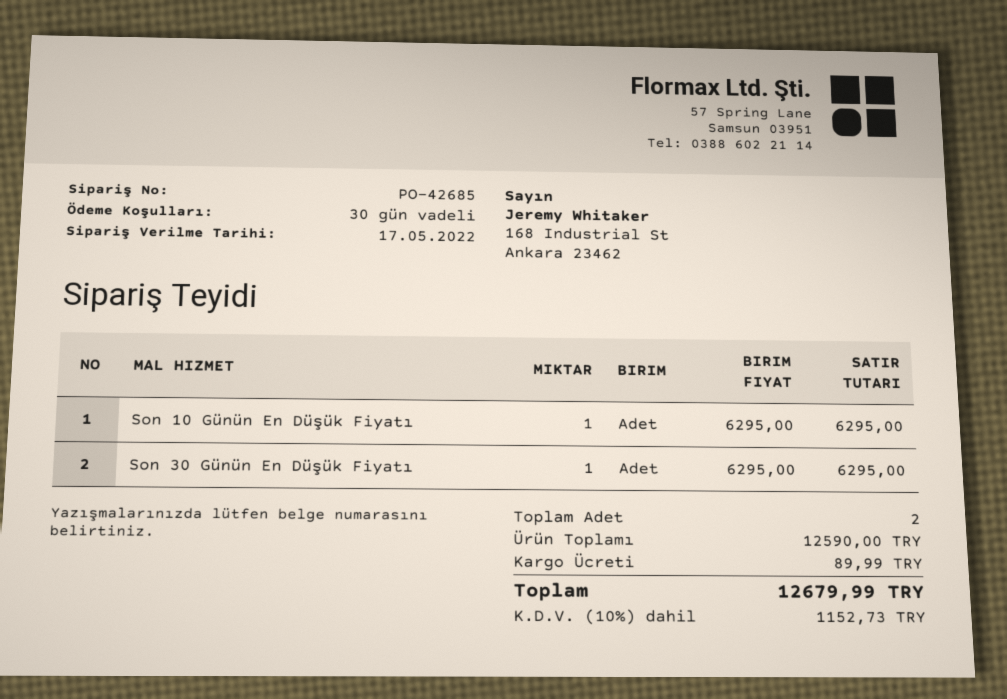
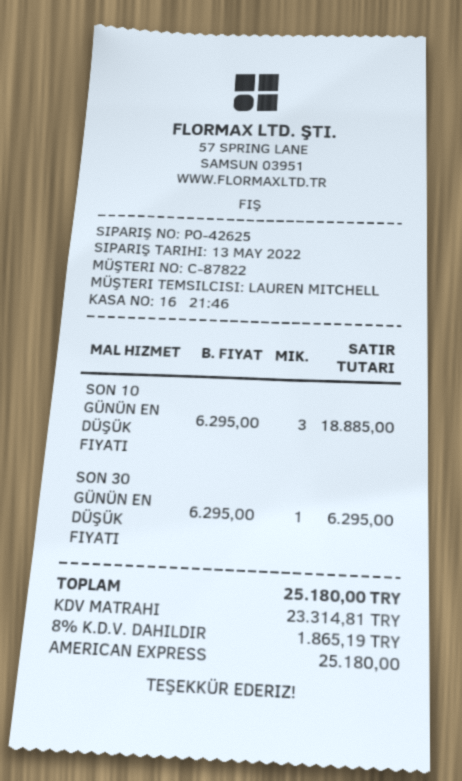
order number: PO-42685 -> PO-42625
order date: 2022-05-17 -> 2022-05-13
Son 10 Günün En Düşük Fiyatı: 1 x 6295.00 = 6295.00 -> 3 x 6295.00 = 18885.00
shipping: 89.99 -> none
tax: 10% = 1152.73 -> 8% = 1865.19
total: 12679.99 -> 25180.00

